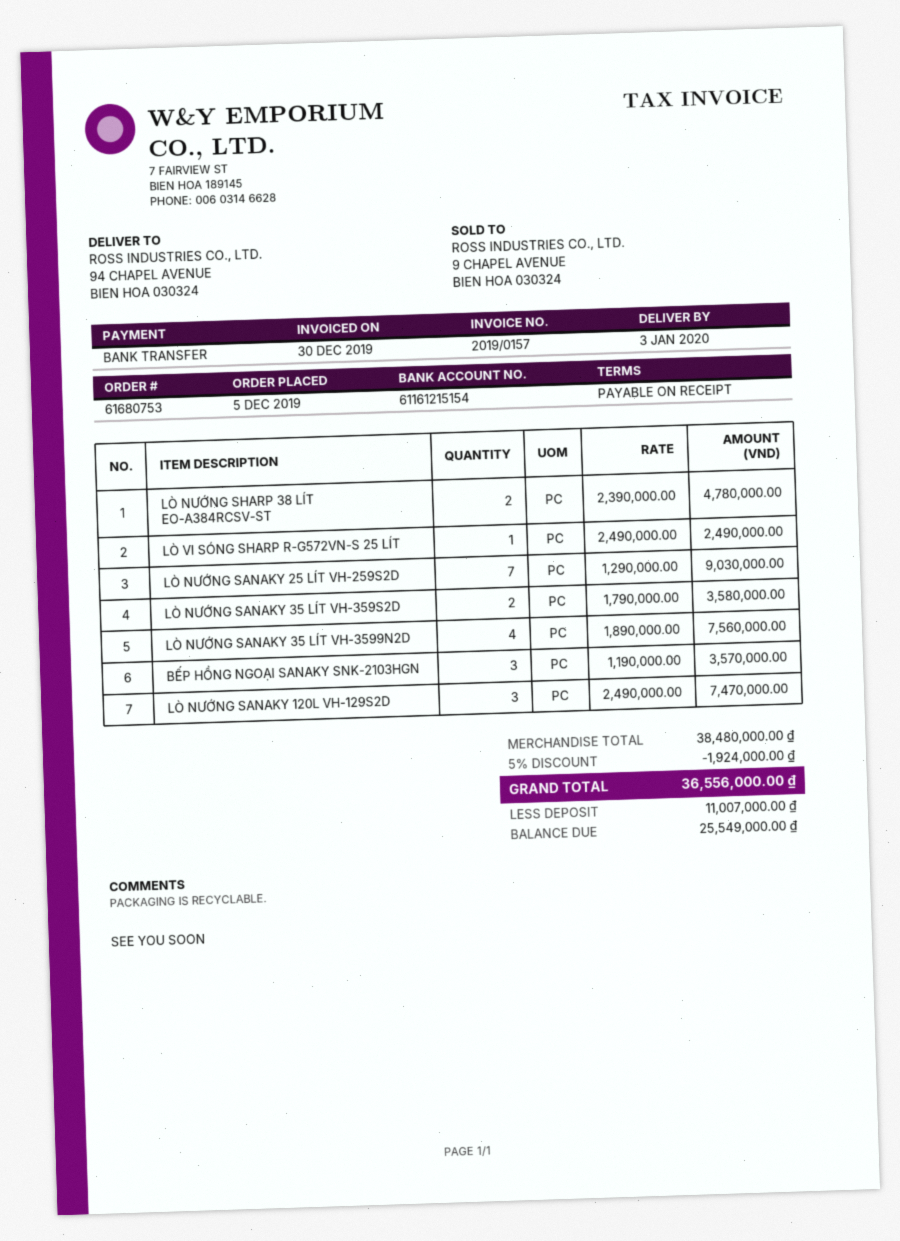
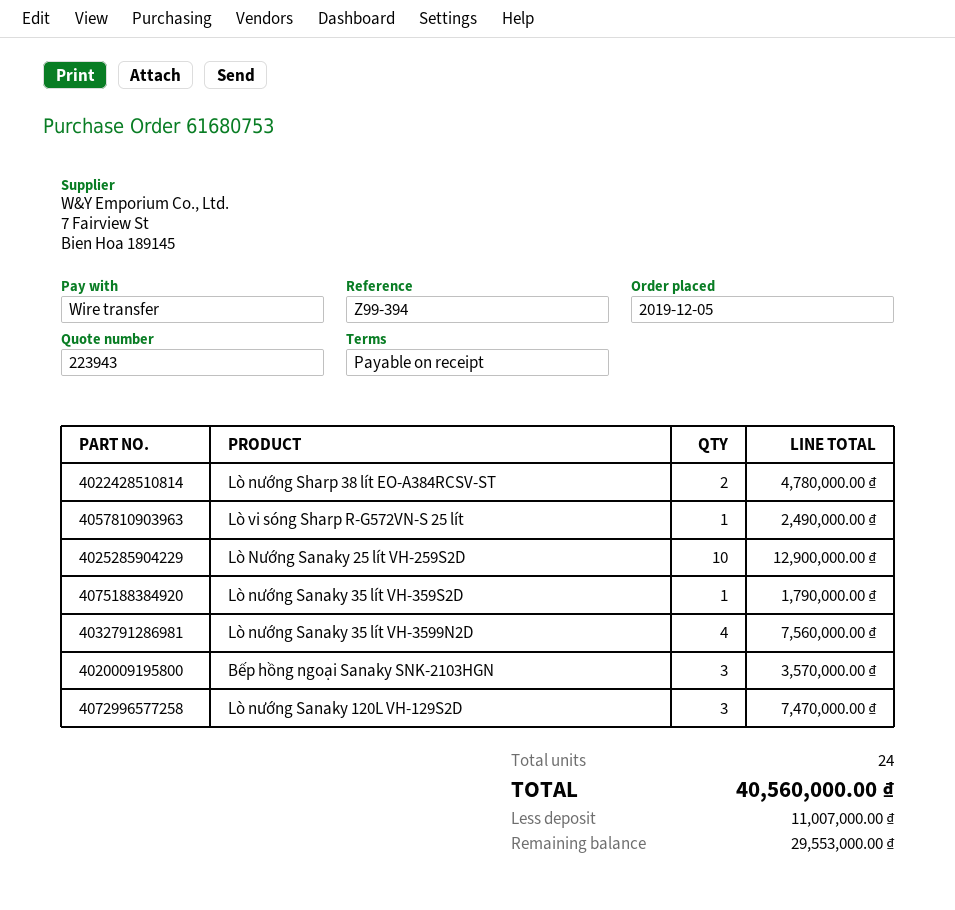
LÒ NƯỚNG SANAKY 25 LÍT VH-259S2D: 7 for 9030000.00 -> 10 for 12900000.00
LÒ NƯỚNG SANAKY 35 LÍT VH-359S2D: 2 for 3580000.00 -> 1 for 1790000.00
discount: 5% = 1924000.00 -> none
total: 36556000.00 -> 40560000.00
balance: 25549000.00 -> 29553000.00

